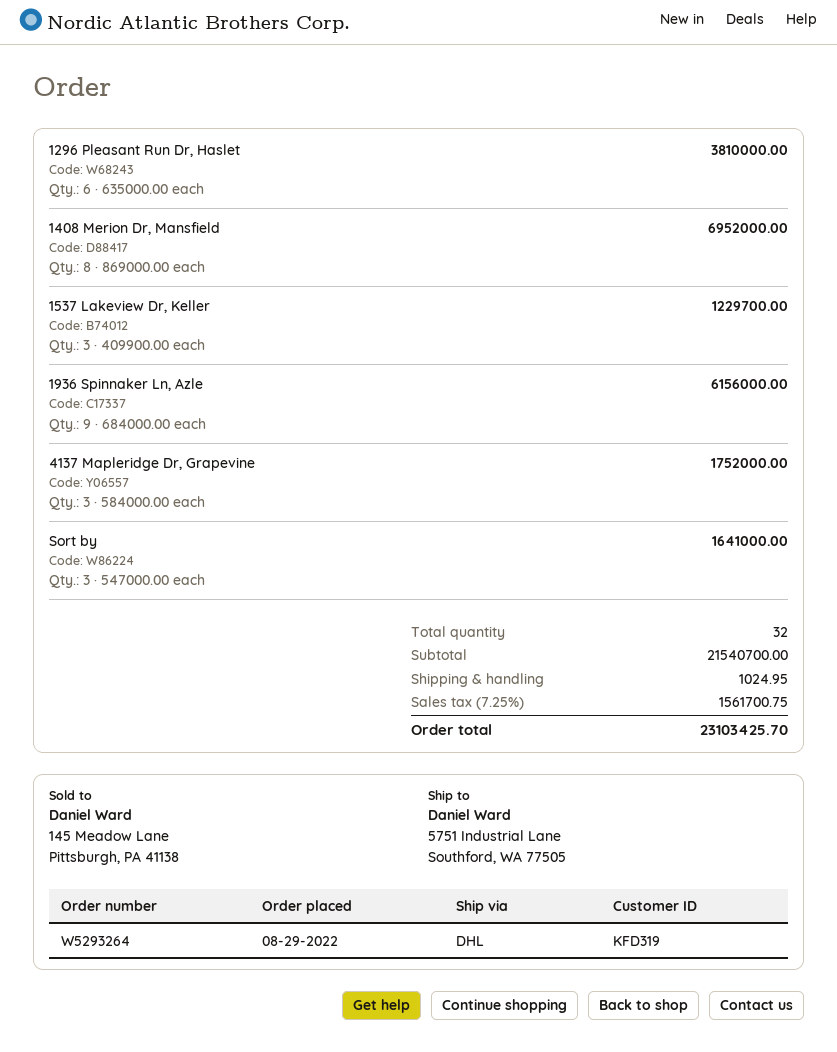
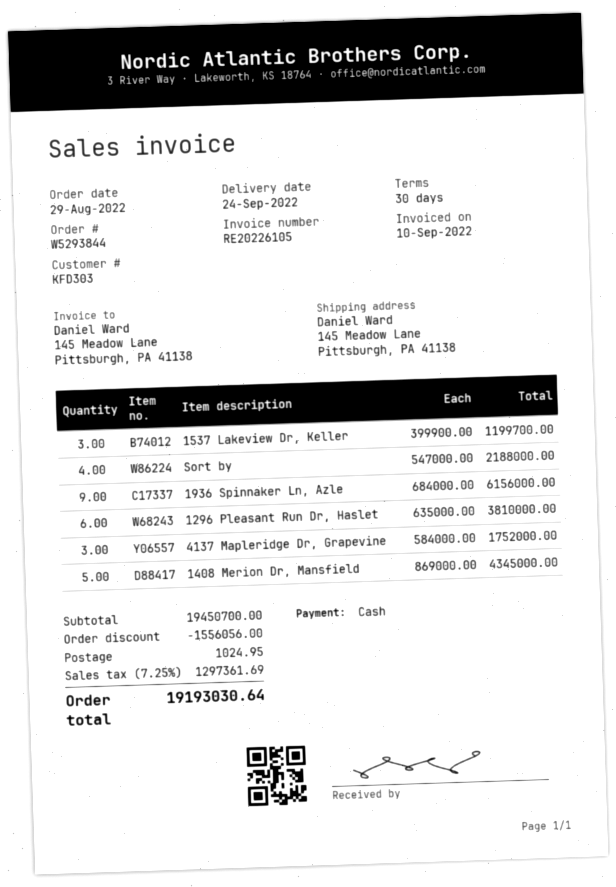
order number: W5293264 -> W5293844
customer number: KFD319 -> KFD303
ship to: 5751 Industrial Lane, Southford, WA 77505 -> 145 Meadow Lane, Pittsburgh, PA 41138
1408 Merion Dr, Mansfield: 8 x 869000.00 = 6952000.00 -> 5 x 869000.00 = 4345000.00
1537 Lakeview Dr, Keller: 3 x 409900.00 = 1229700.00 -> 3 x 399900.00 = 1199700.00
Sort by: 3 x 547000.00 = 1641000.00 -> 4 x 547000.00 = 2188000.00
subtotal: 21540700.00 -> 19450700.00
discount: none -> 1556056.00
tax: 7.25% = 1561700.75 -> 7.25% = 1297361.69
total: 23103425.70 -> 19193030.64

